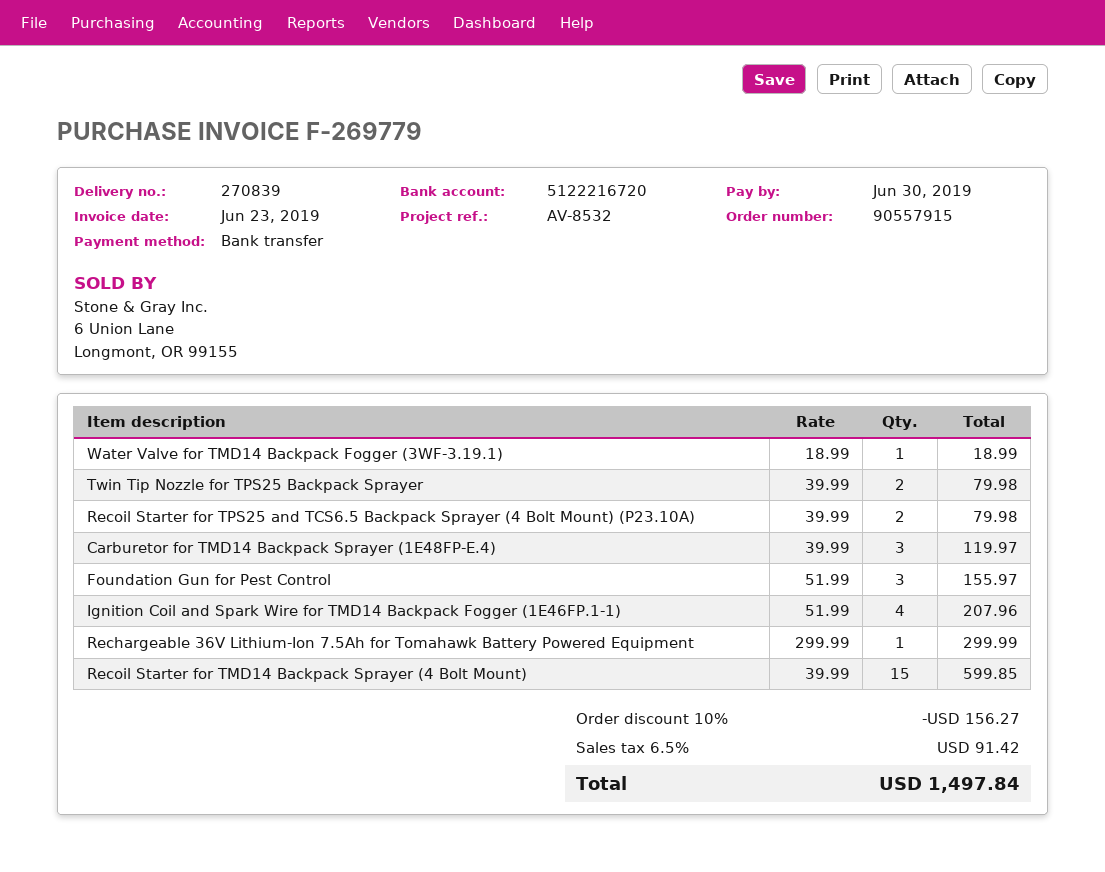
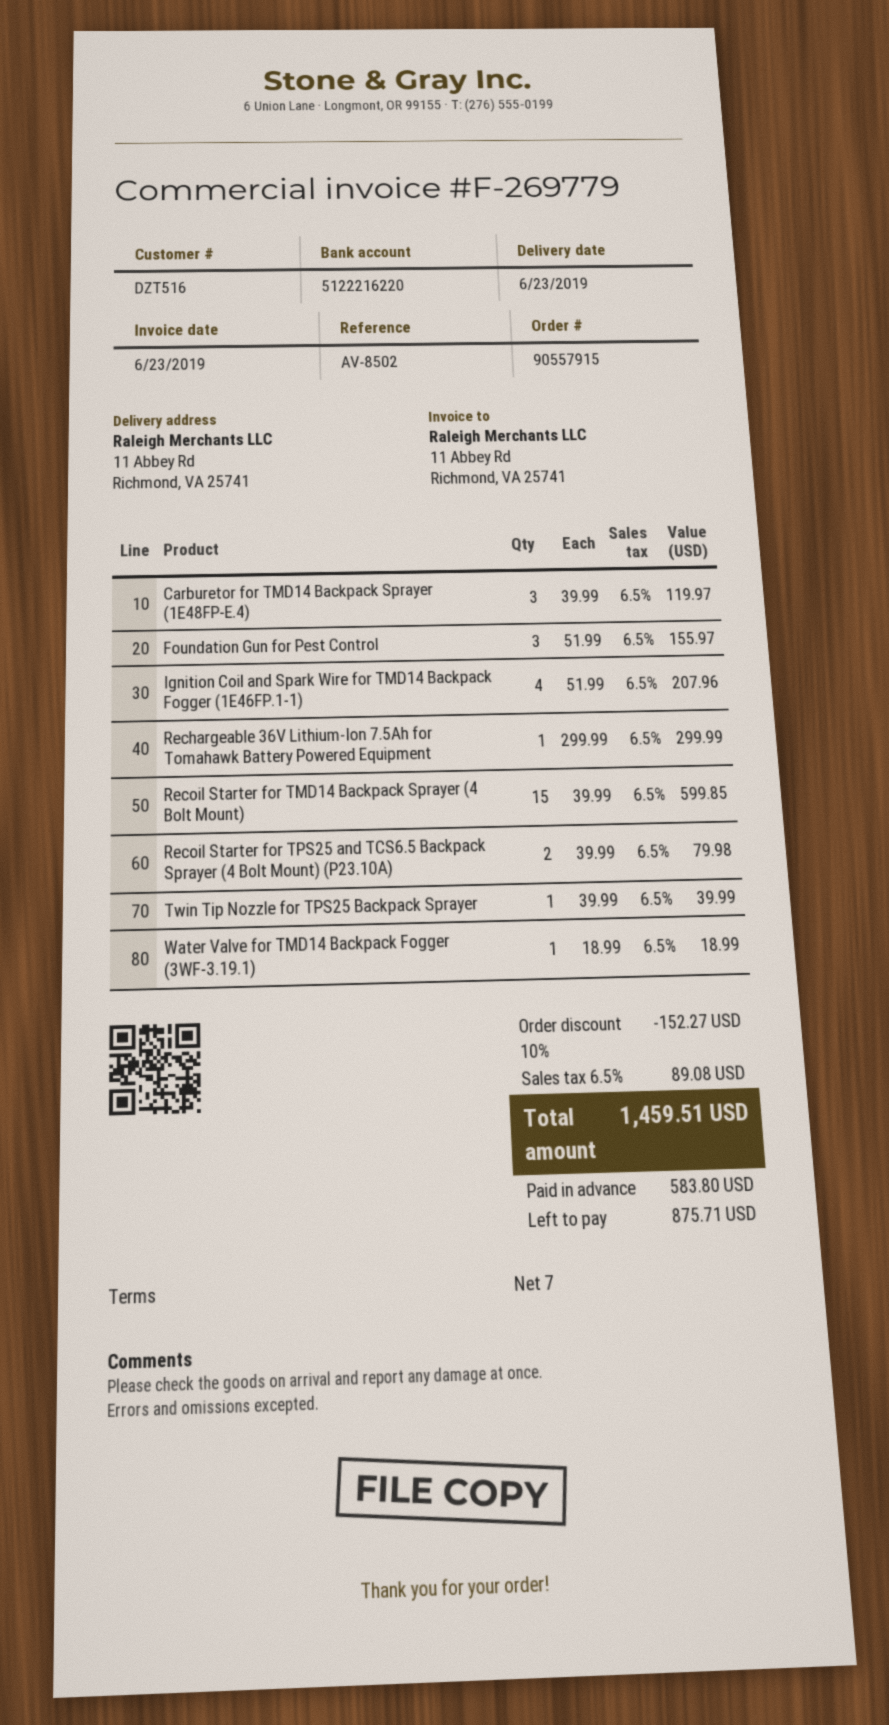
reference: AV-8532 -> AV-8502
bank account: 5122216720 -> 5122216220
Twin Tip Nozzle for TPS25 Backpack Sprayer: 2 x 39.99 = 79.98 -> 1 x 39.99 = 39.99
discount: 10% = 156.27 -> 10% = 152.27
tax: 6.5% = 91.42 -> 6.5% = 89.08
total: 1497.84 -> 1459.51

